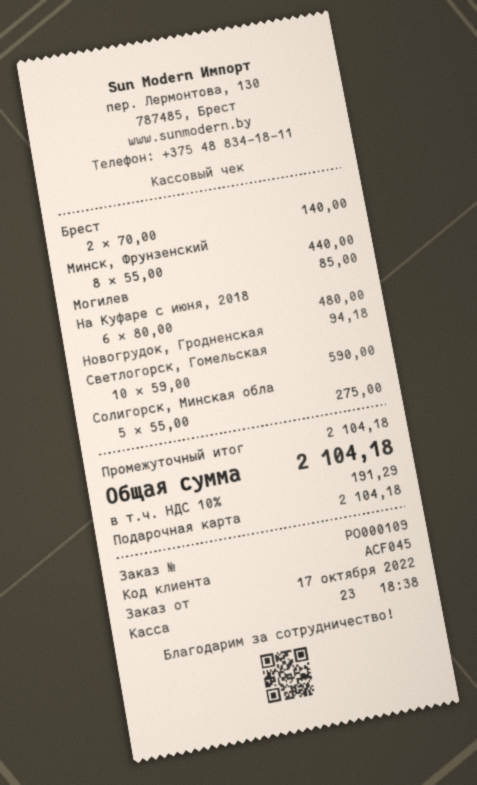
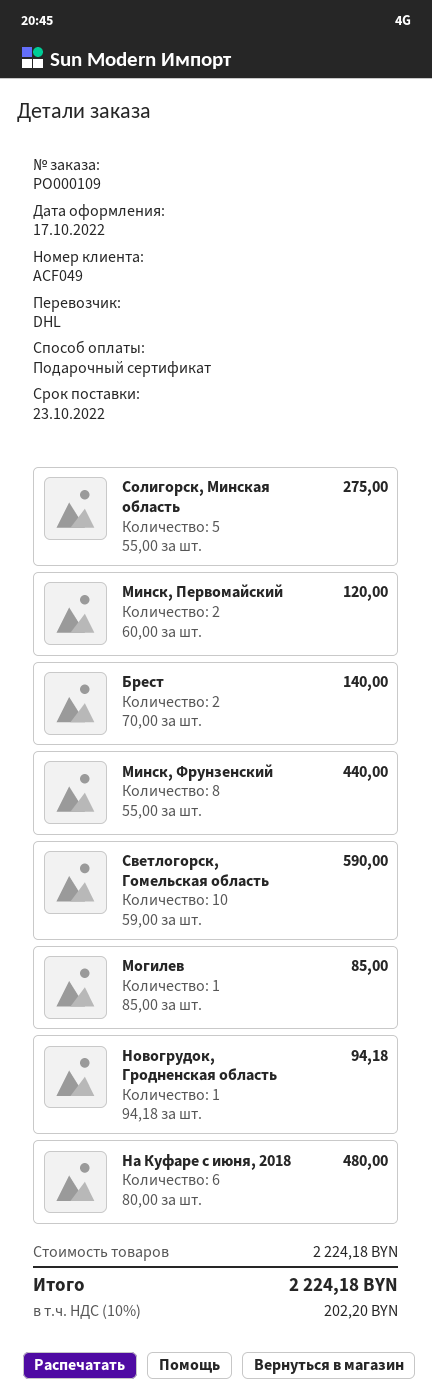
customer number: ACF045 -> ACF049
Минск, Первомайский: none -> 2 x 60.00 = 120.00
subtotal: 2104.18 -> 2224.18
tax: 10% = 191.29 -> 10% = 202.20
total: 2104.18 -> 2224.18

